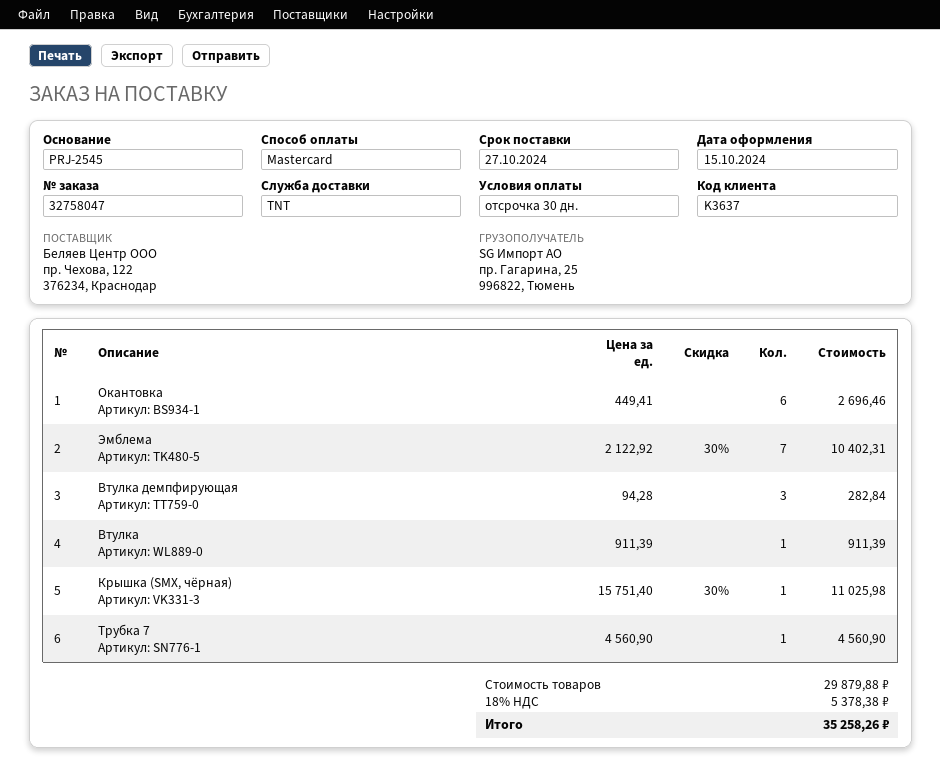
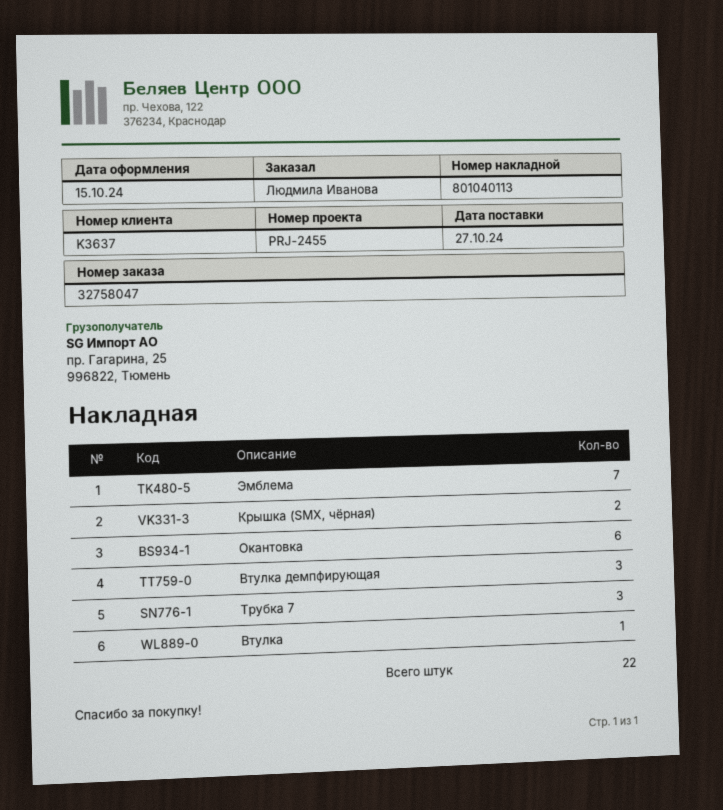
reference: PRJ-2545 -> PRJ-2455
Крышка (SMX, чёрная): 1 -> 2
Трубка 7: 1 -> 3

